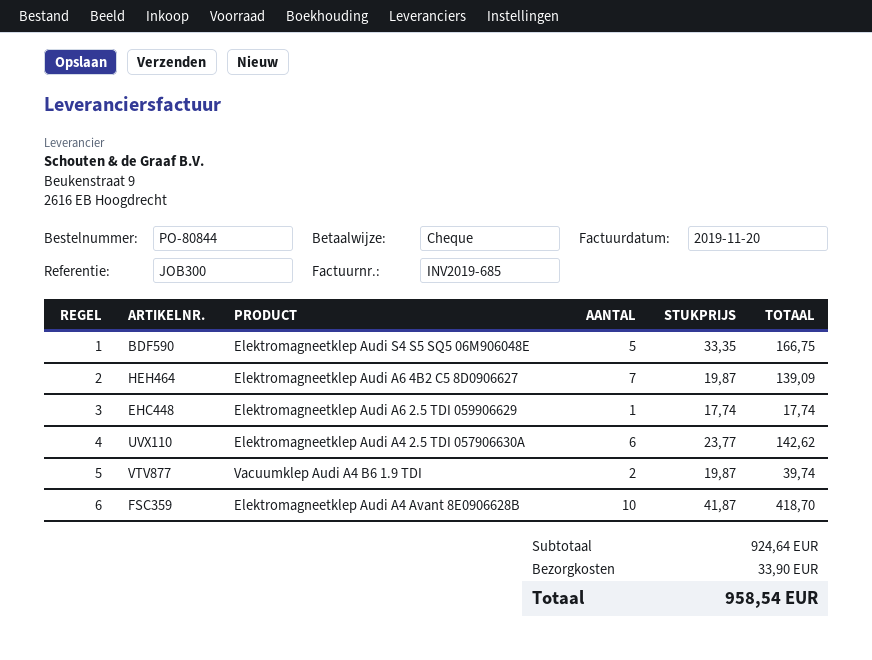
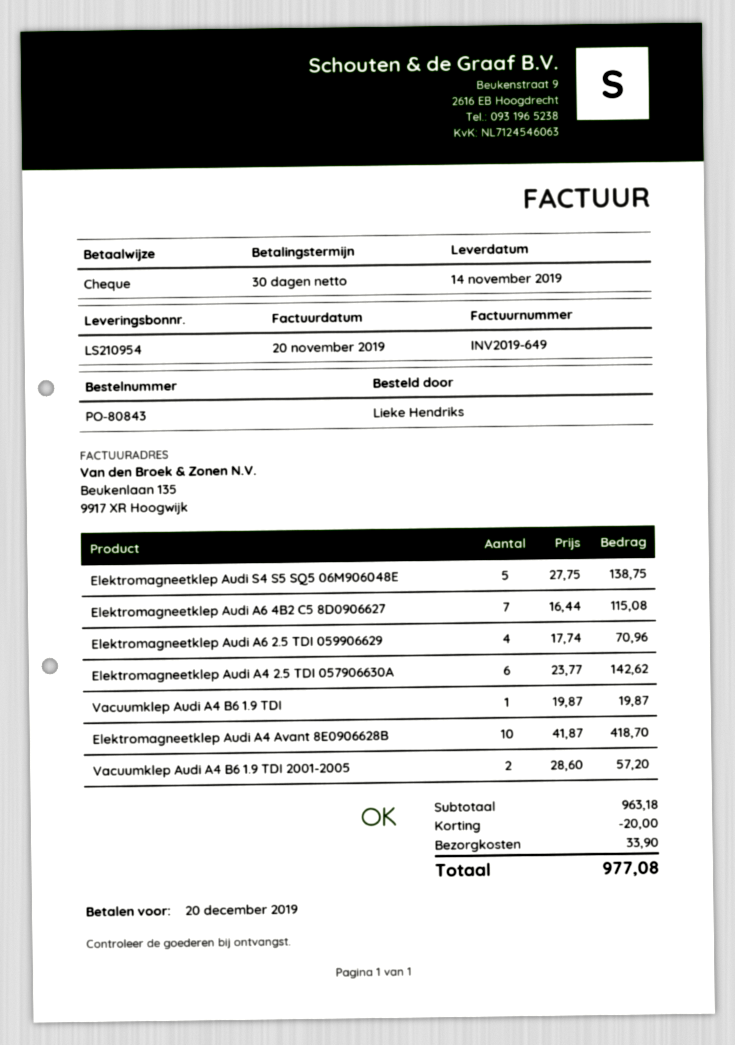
order number: PO-80844 -> PO-80843
invoice number: INV2019-685 -> INV2019-649
Elektromagneetklep Audi S4 S5 SQ5 06M906048E: 5 x 33.35 = 166.75 -> 5 x 27.75 = 138.75
Elektromagneetklep Audi A6 4B2 C5 8D0906627: 7 x 19.87 = 139.09 -> 7 x 16.44 = 115.08
Elektromagneetklep Audi A6 2.5 TDI 059906629: 1 x 17.74 = 17.74 -> 4 x 17.74 = 70.96
Vacuumklep Audi A4 B6 1.9 TDI: 2 x 19.87 = 39.74 -> 1 x 19.87 = 19.87
Vacuumklep Audi A4 B6 1.9 TDI 2001-2005: none -> 2 x 28.60 = 57.20
subtotal: 924.64 -> 963.18
discount: none -> 20.00
total: 958.54 -> 977.08

